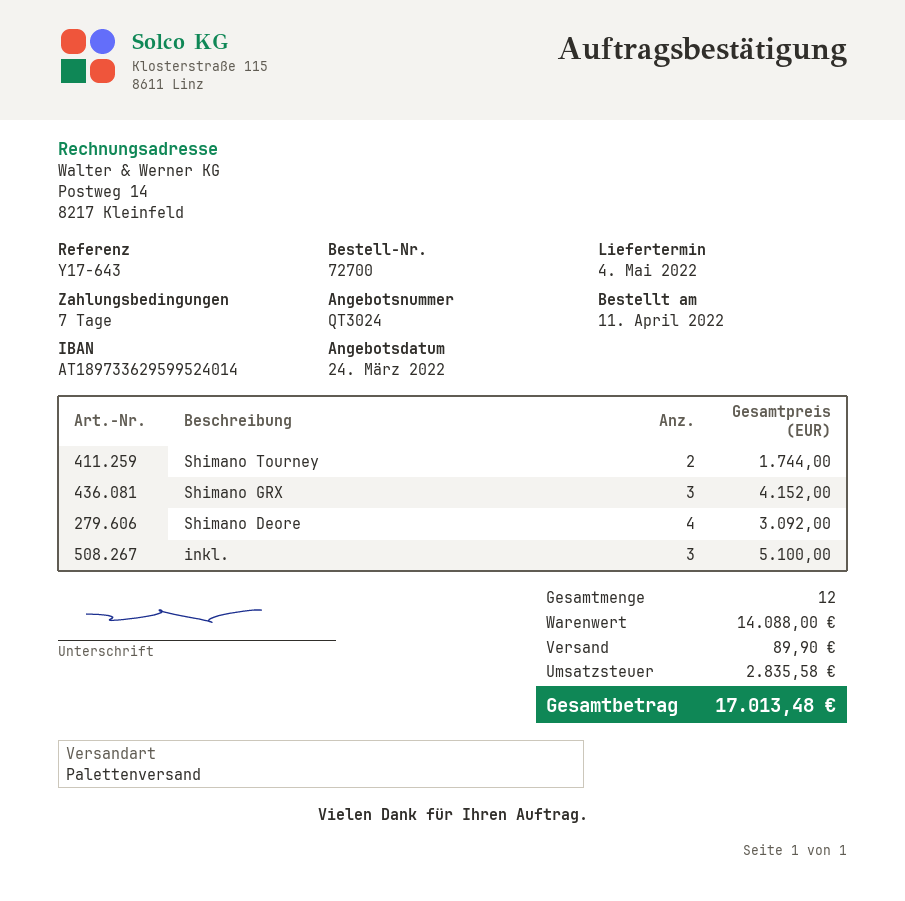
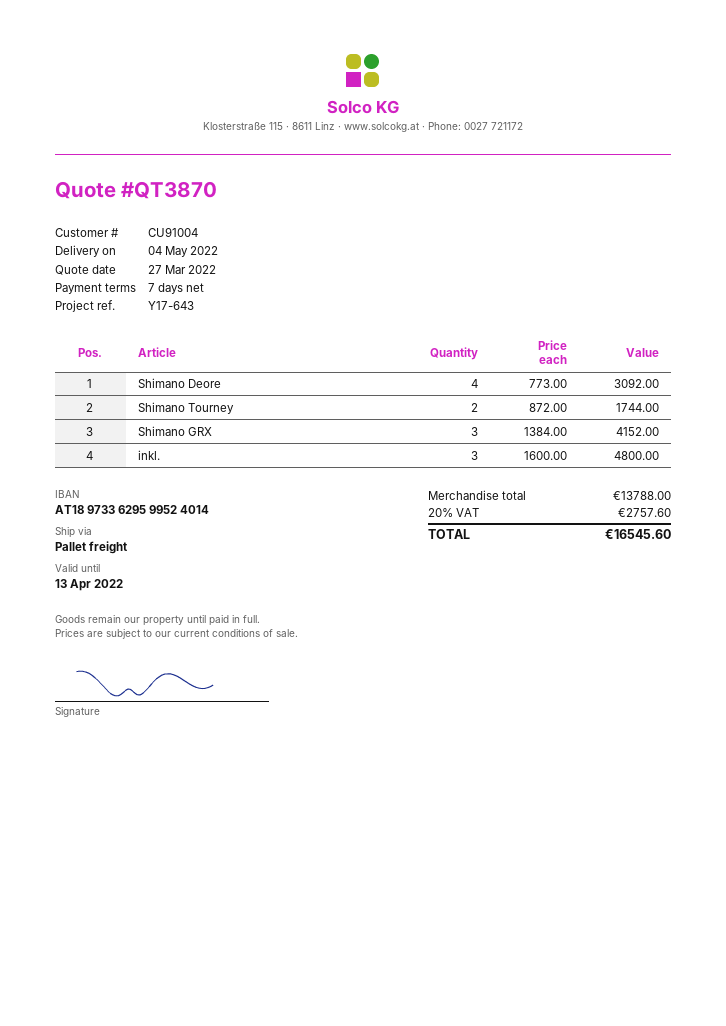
quote number: QT3024 -> QT3870
quote date: 2022-03-24 -> 2022-03-27
inkl.: 3 for 5100.00 -> 3 for 4800.00
subtotal: 14088.00 -> 13788.00
shipping: 89.90 -> none
tax: 2835.58 -> 2757.60
total: 17013.48 -> 16545.60

